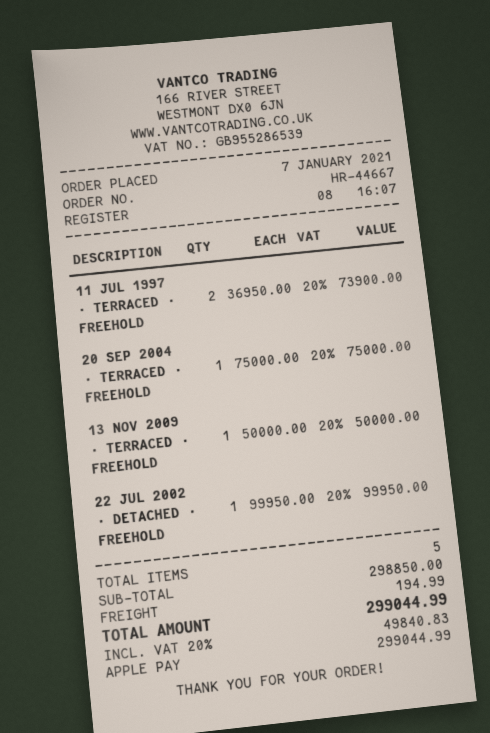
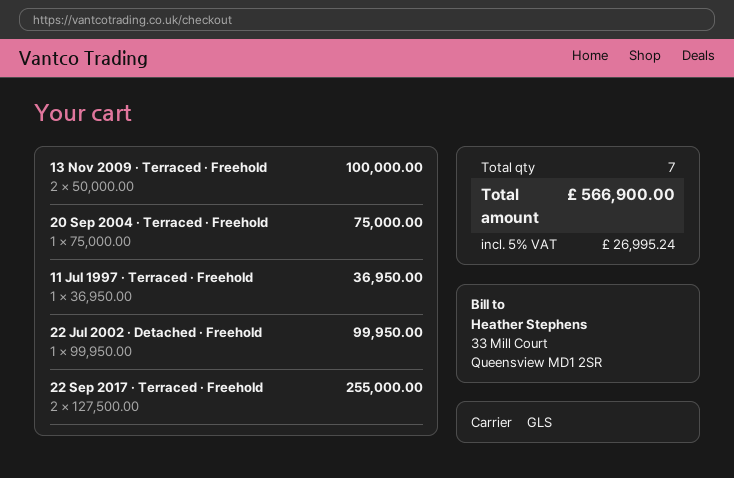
11 JUL 1997 · TERRACED · FREEHOLD: 2 x 36950.00 = 73900.00 -> 1 x 36950.00 = 36950.00
13 NOV 2009 · TERRACED · FREEHOLD: 1 x 50000.00 = 50000.00 -> 2 x 50000.00 = 100000.00
22 Sep 2017 · Terraced · Freehold: none -> 2 x 127500.00 = 255000.00
total quantity: 5 -> 7
shipping: 194.99 -> none
tax: 20% = 49840.83 -> 5% = 26995.24
total: 299044.99 -> 566900.00

